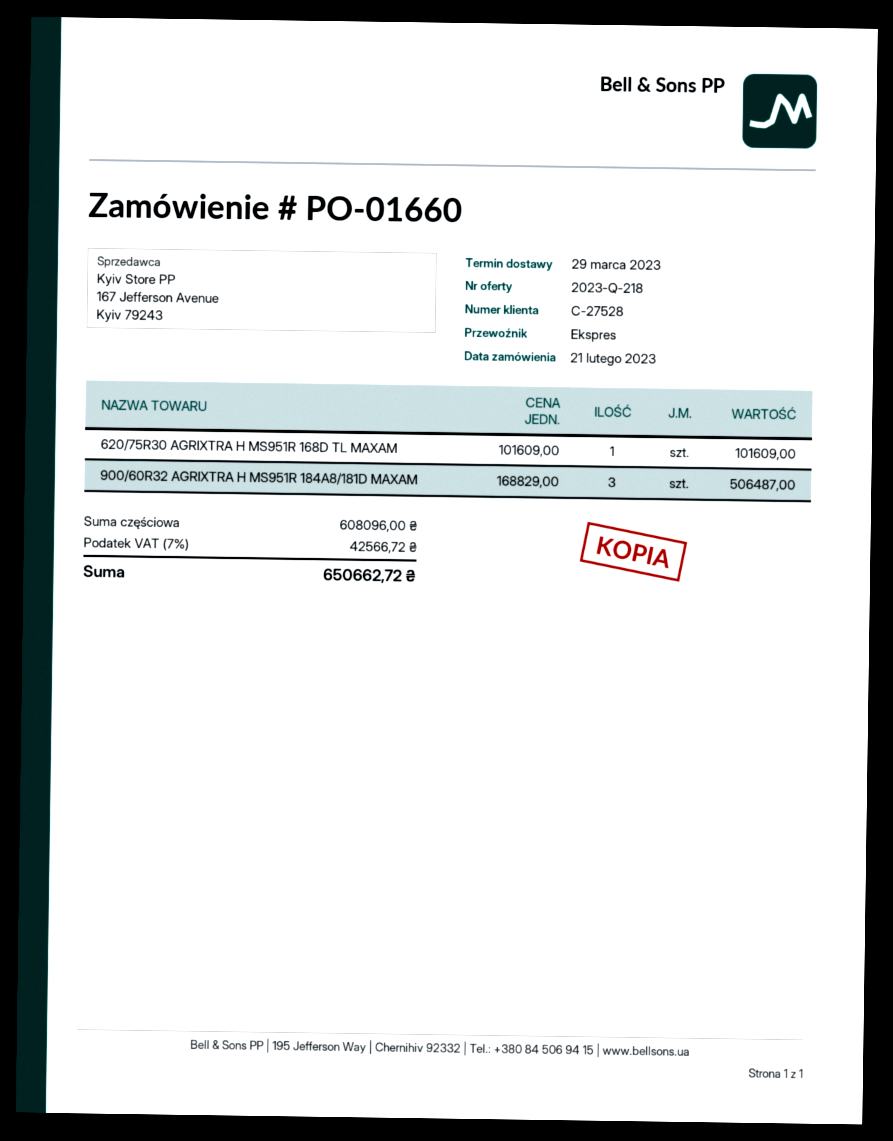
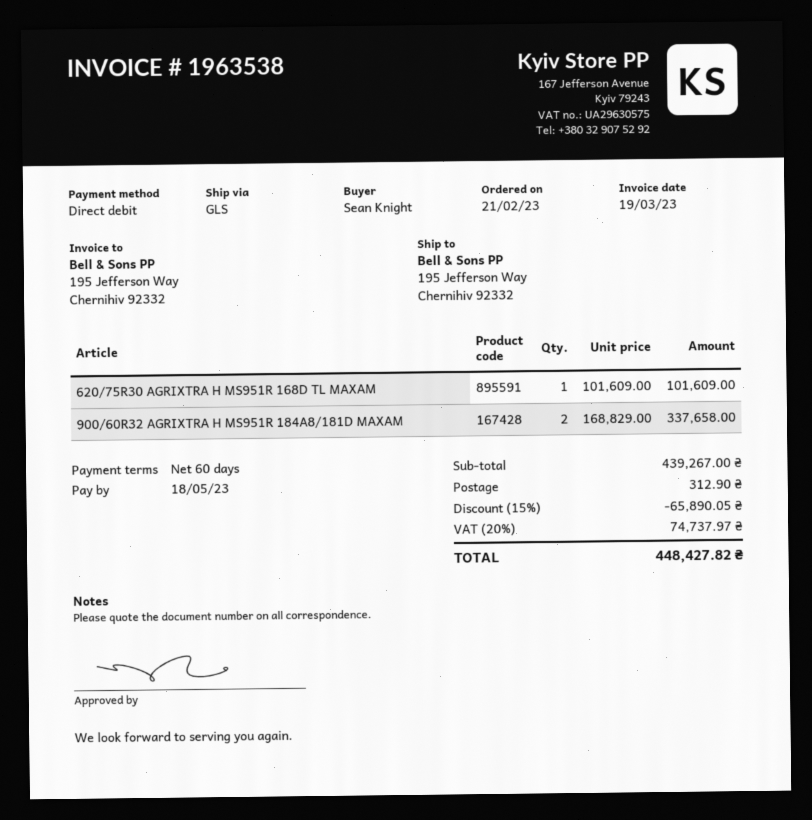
shipping method: express -> GLS
900/60R32 AGRIXTRA H MS951R 184A8/181D MAXAM: 3 x 168829.00 = 506487.00 -> 2 x 168829.00 = 337658.00
subtotal: 608096.00 -> 439267.00
discount: none -> 15% = 65890.05
shipping: none -> 312.90
tax: 7% = 42566.72 -> 20% = 74737.97
total: 650662.72 -> 448427.82

